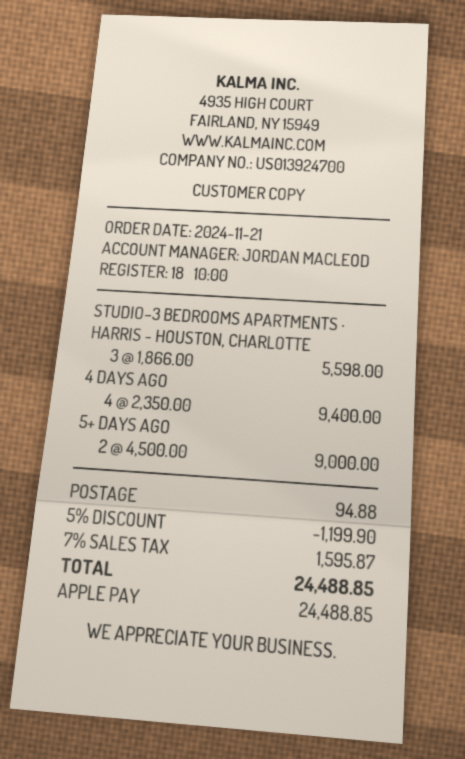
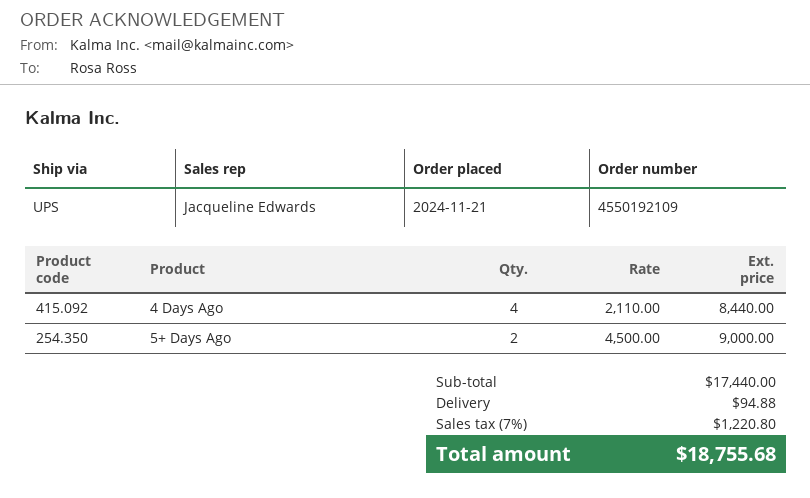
sales rep: JORDAN MACLEOD -> Jacqueline Edwards
STUDIO–3 BEDROOMS APARTMENTS · HARRIS - HOUSTON, CHARLOTTE: 3 x 1866.00 = 5598.00 -> none
4 DAYS AGO: 4 x 2350.00 = 9400.00 -> 4 x 2110.00 = 8440.00
discount: 5% = 1199.90 -> none
tax: 7% = 1595.87 -> 7% = 1220.80
total: 24488.85 -> 18755.68

